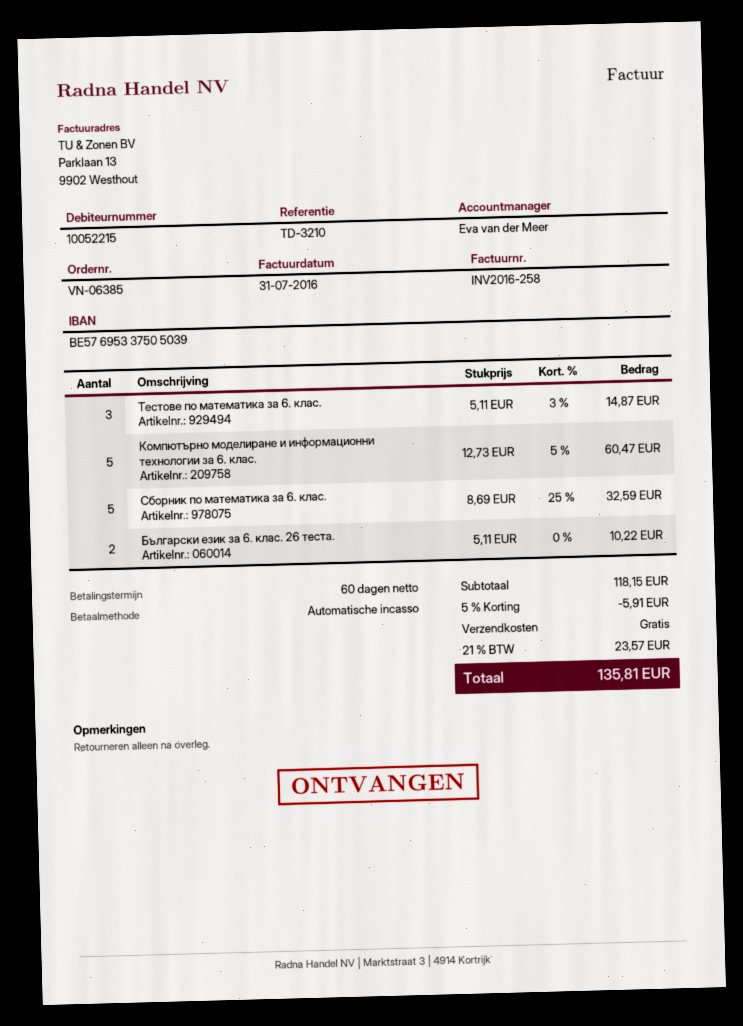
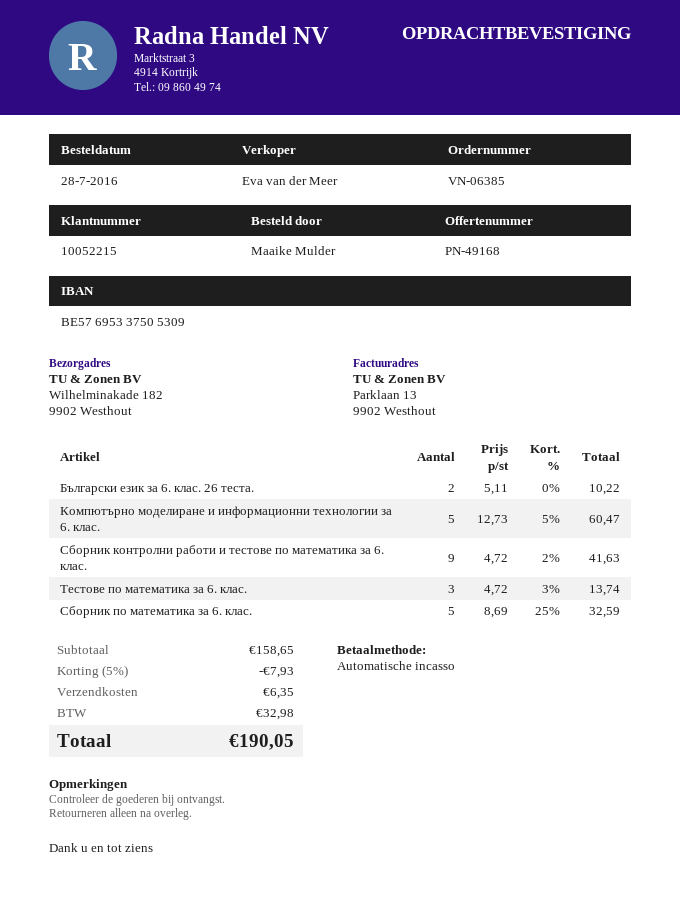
bank account: BE57695337505039 -> BE57695337505309
Тестове по математика за 6. клас.: 3 x 5.11 - 3% = 14.87 -> 3 x 4.72 - 3% = 13.74
Сборник контролни работи и тестове по математика за 6. клас.: none -> 9 x 4.72 - 2% = 41.63
subtotal: 118.15 -> 158.65
discount: 5% = 5.91 -> 5% = 7.93
shipping: 0.00 -> 6.35
tax: 23.57 -> 32.98
total: 135.81 -> 190.05

